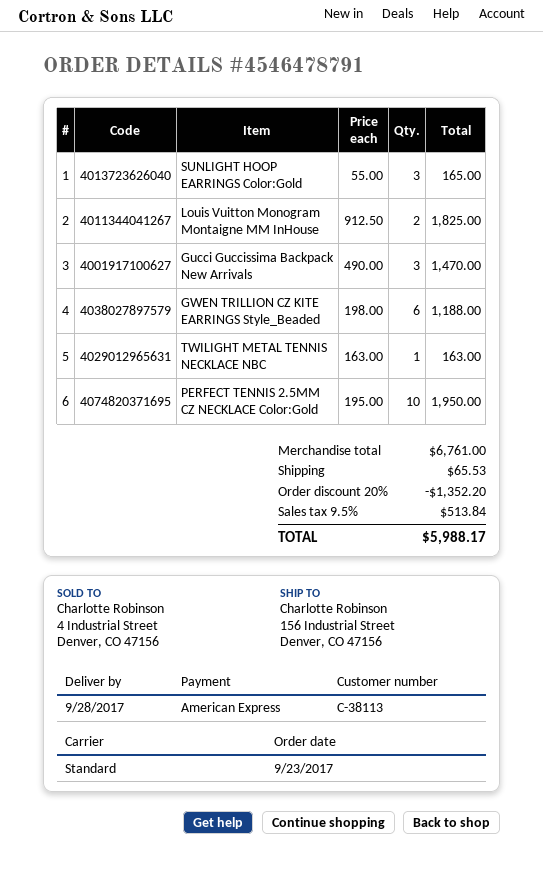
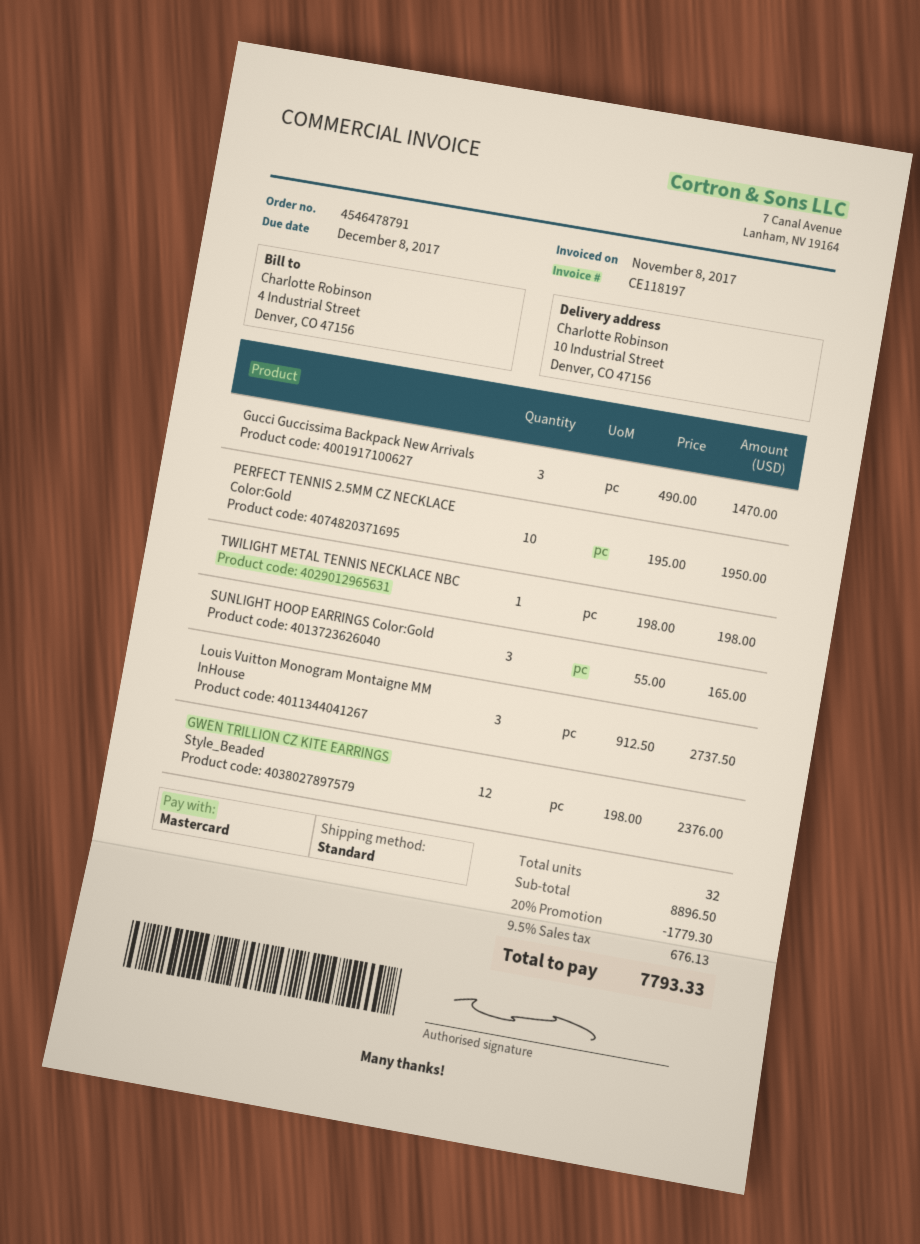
payment method: American Express -> Mastercard
ship to: 156 Industrial Street, Denver, CO 47156 -> 10 Industrial Street, Denver, CO 47156
Louis Vuitton Monogram Montaigne MM InHouse: 2 x 912.50 = 1825.00 -> 3 x 912.50 = 2737.50
GWEN TRILLION CZ KITE EARRINGS Style_Beaded: 6 x 198.00 = 1188.00 -> 12 x 198.00 = 2376.00
TWILIGHT METAL TENNIS NECKLACE NBC: 1 x 163.00 = 163.00 -> 1 x 198.00 = 198.00
subtotal: 6761.00 -> 8896.50
discount: 20% = 1352.20 -> 20% = 1779.30
shipping: 65.53 -> none
tax: 9.5% = 513.84 -> 9.5% = 676.13
total: 5988.17 -> 7793.33

